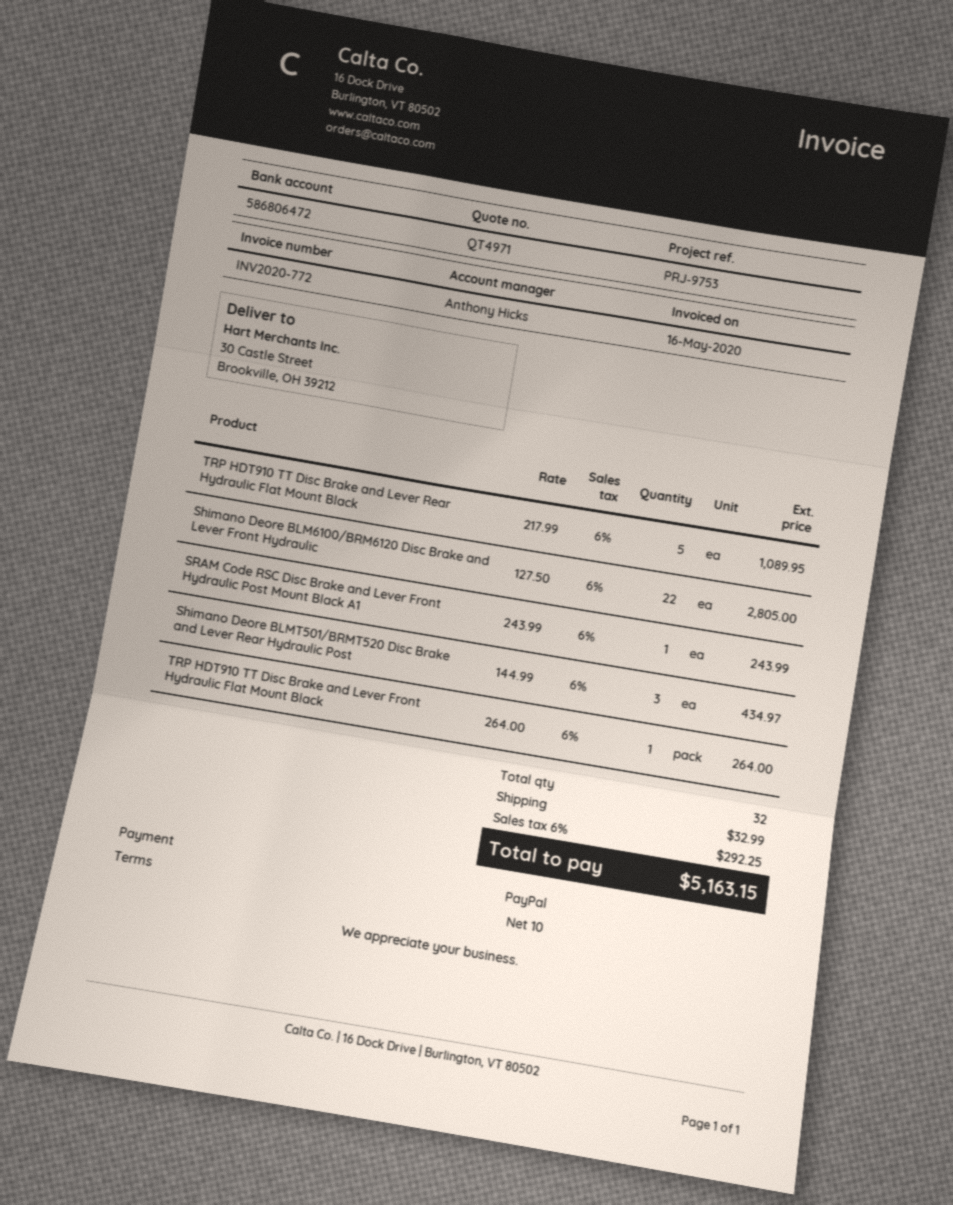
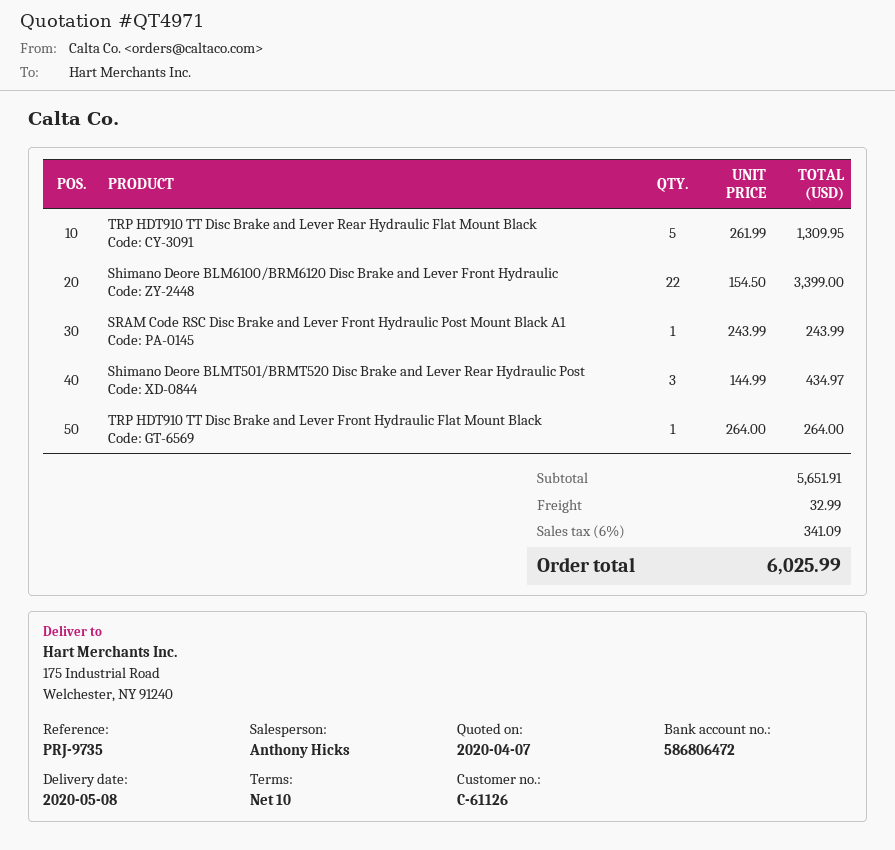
reference: PRJ-9753 -> PRJ-9735
ship to: 30 Castle Street, Brookville, OH 39212 -> 175 Industrial Road, Welchester, NY 91240
TRP HDT910 TT Disc Brake and Lever Rear Hydraulic Flat Mount Black: 5 x 217.99 = 1089.95 -> 5 x 261.99 = 1309.95
Shimano Deore BLM6100/BRM6120 Disc Brake and Lever Front Hydraulic: 22 x 127.50 = 2805.00 -> 22 x 154.50 = 3399.00
tax: 6% = 292.25 -> 6% = 341.09
total: 5163.15 -> 6025.99

